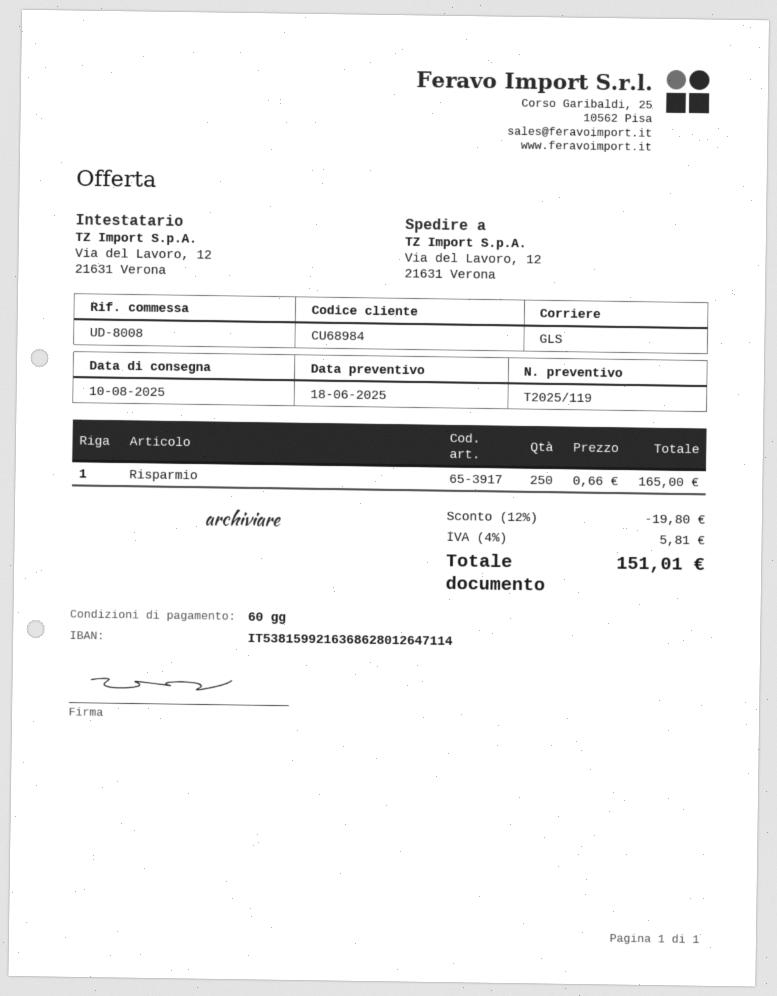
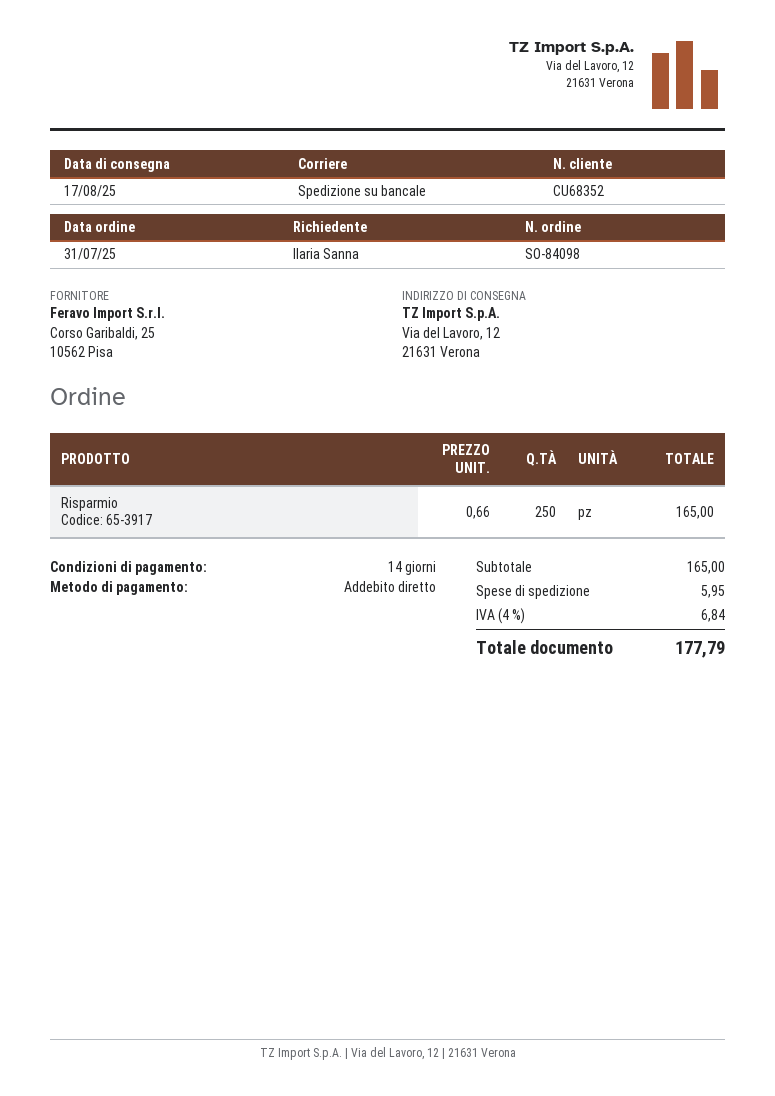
delivery date: 2025-08-10 -> 2025-08-17
payment terms: 60 days -> 14 days
customer number: CU68984 -> CU68352
shipping method: GLS -> pallet freight
discount: 12% = 19.80 -> none
shipping: none -> 5.95
tax: 4% = 5.81 -> 4% = 6.84
total: 151.01 -> 177.79

